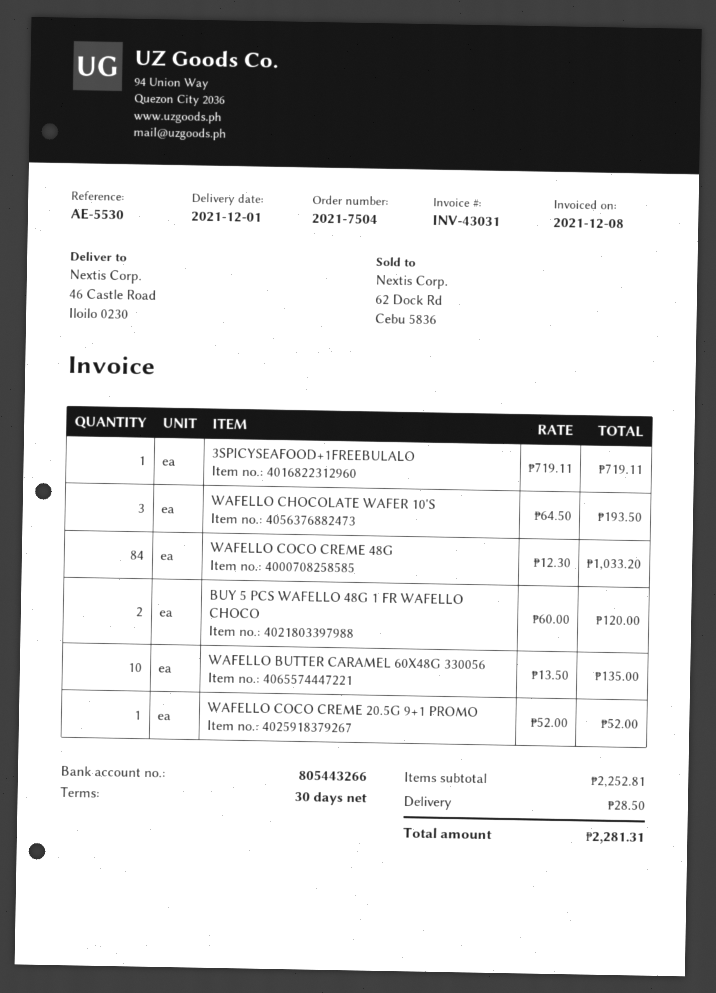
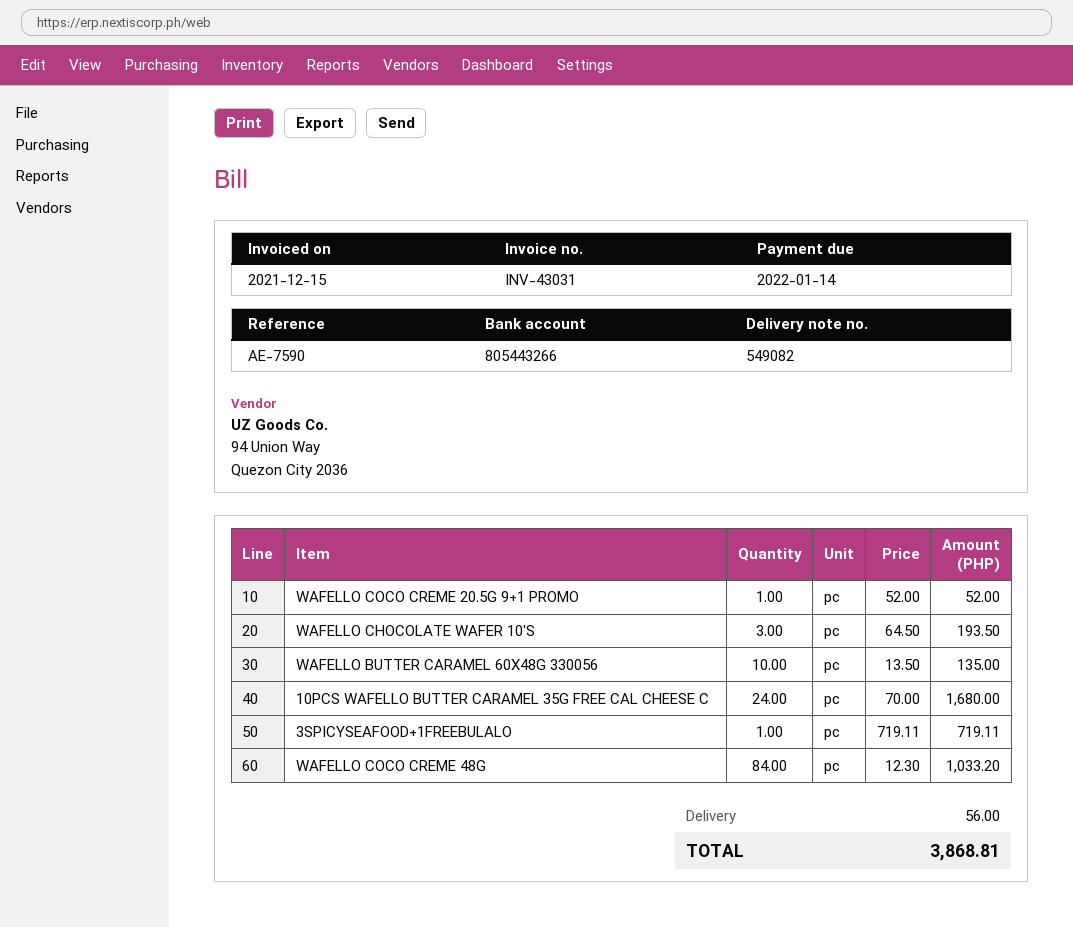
invoice date: 2021-12-08 -> 2021-12-15
reference: AE-5530 -> AE-7590
BUY 5 PCS WAFELLO 48G 1 FR WAFELLO CHOCO: 2 x 60.00 = 120.00 -> none
10PCS WAFELLO BUTTER CARAMEL 35G FREE CAL CHEESE C: none -> 24 x 70.00 = 1680.00
shipping: 28.50 -> 56.00
total: 2281.31 -> 3868.81

